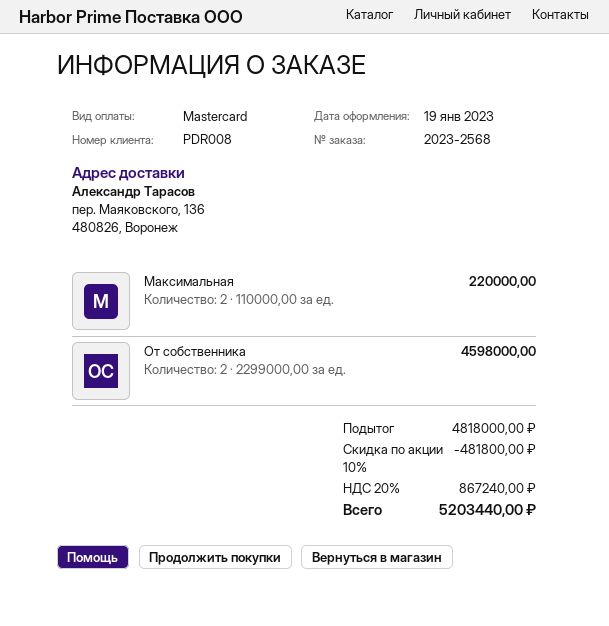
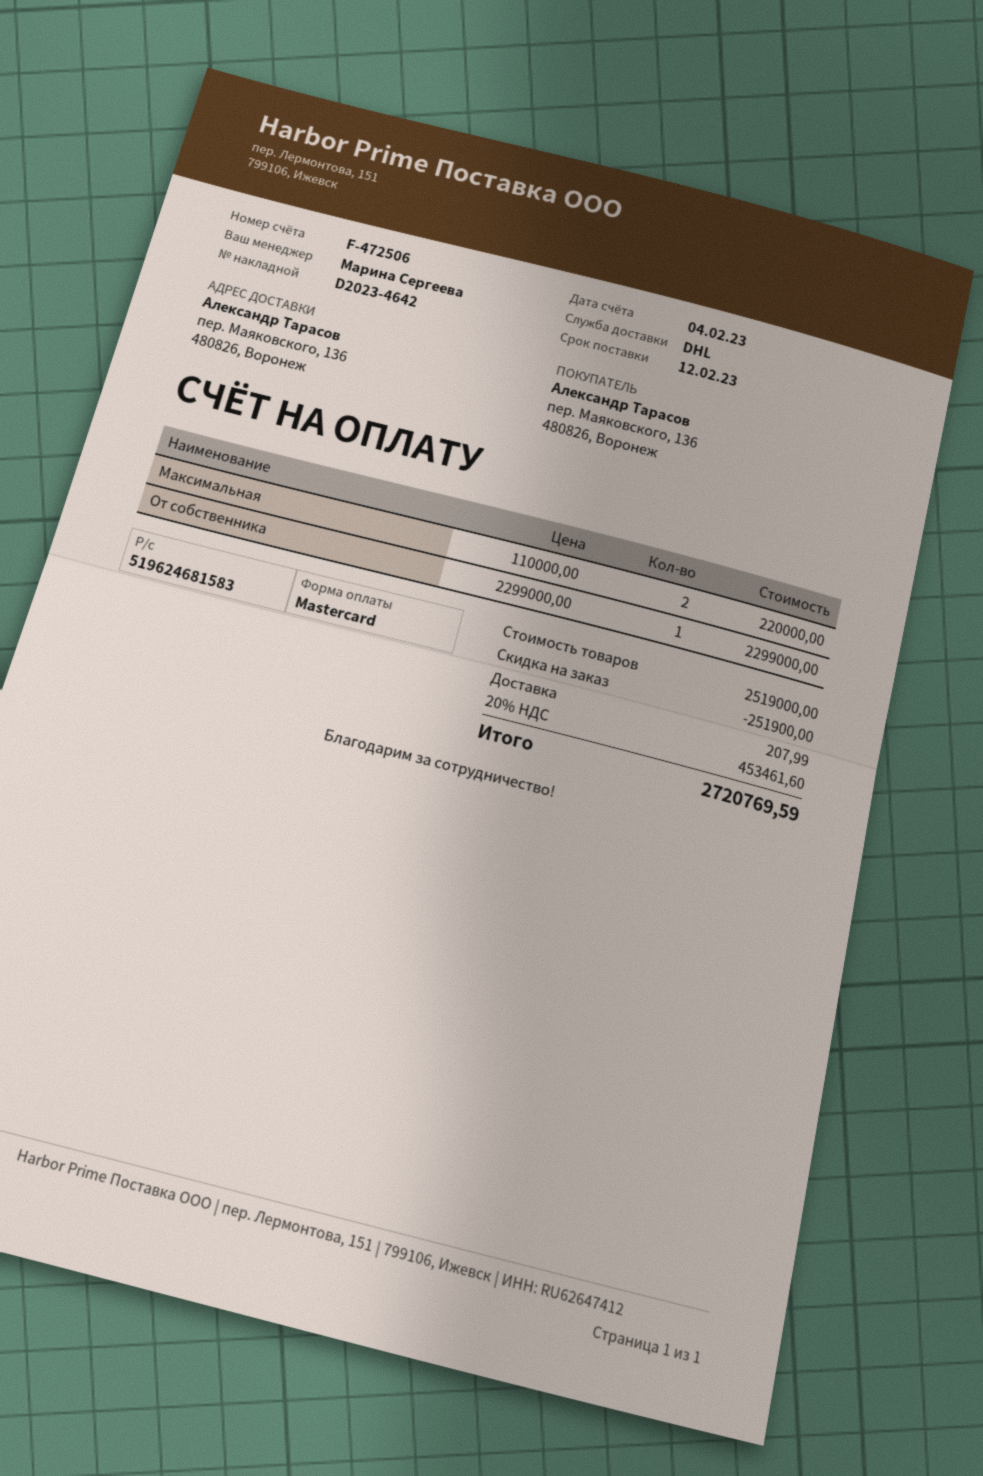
От собственника: 2 x 2299000.00 = 4598000.00 -> 1 x 2299000.00 = 2299000.00
subtotal: 4818000.00 -> 2519000.00
discount: 481800.00 -> 251900.00
shipping: none -> 207.99
tax: 20% = 867240.00 -> 20% = 453461.60
total: 5203440.00 -> 2720769.59

